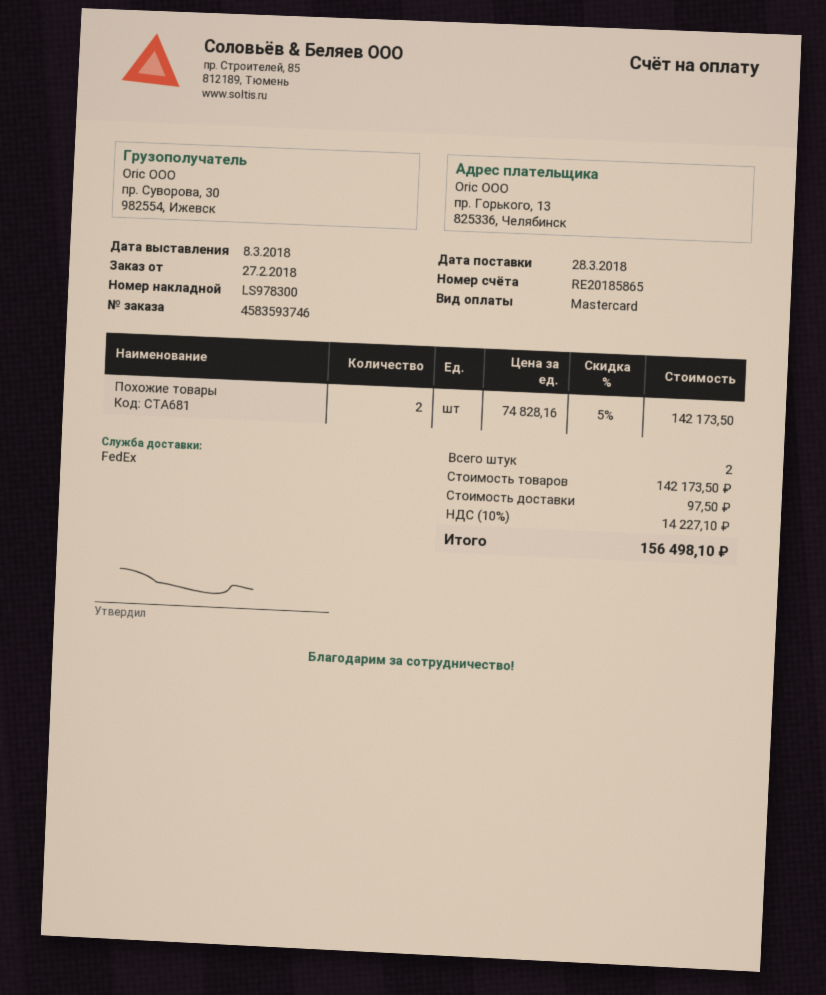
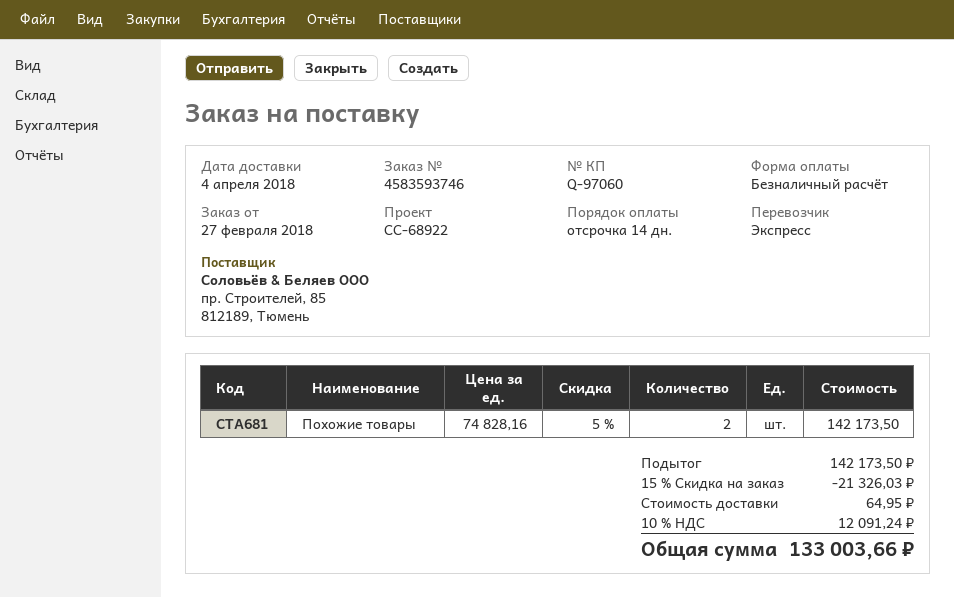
delivery date: 2018-03-28 -> 2018-04-04
payment method: Mastercard -> bank transfer
shipping method: FedEx -> express
discount: none -> 15% = 21326.03
shipping: 97.50 -> 64.95
tax: 10% = 14227.10 -> 10% = 12091.24
total: 156498.10 -> 133003.66

